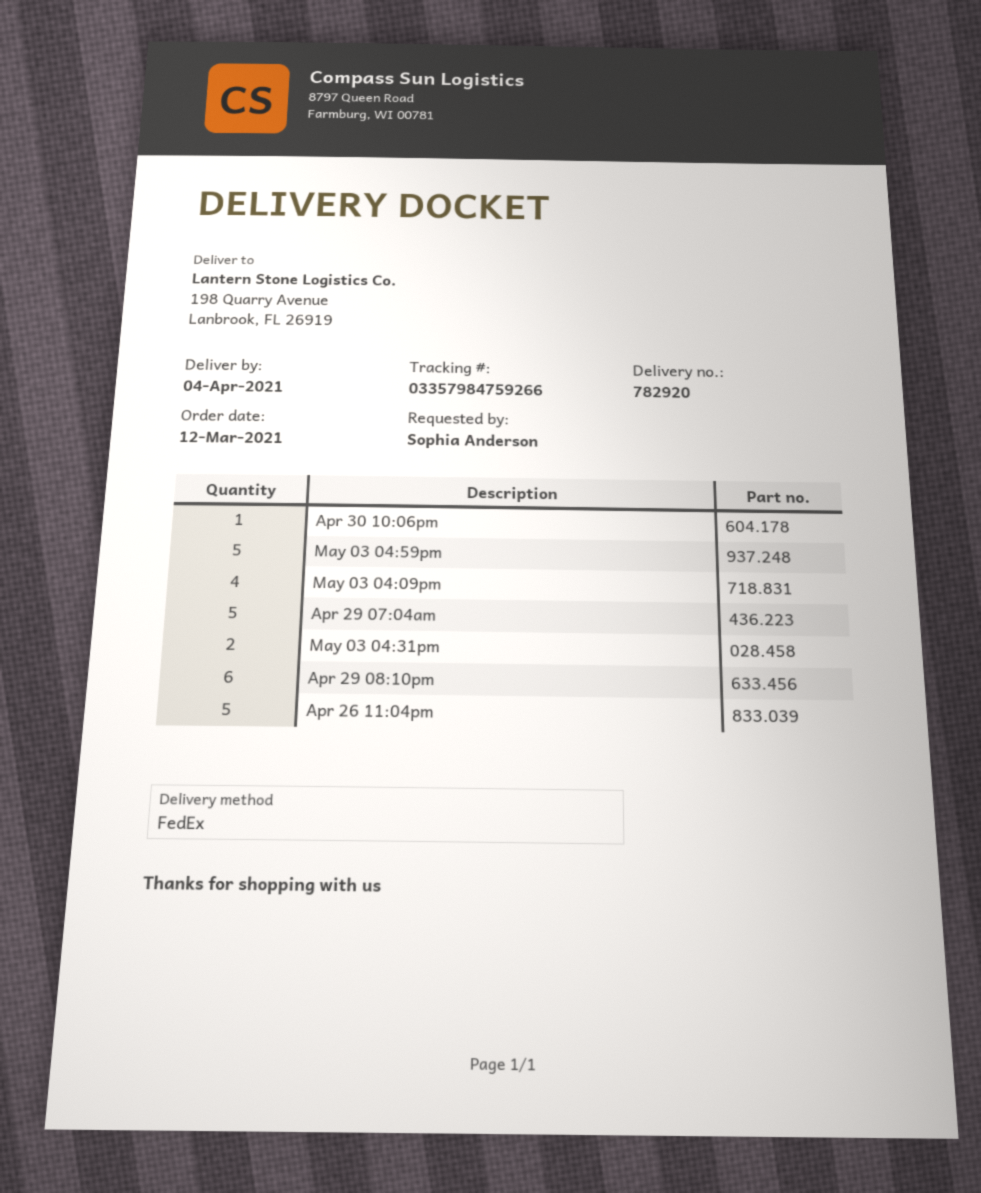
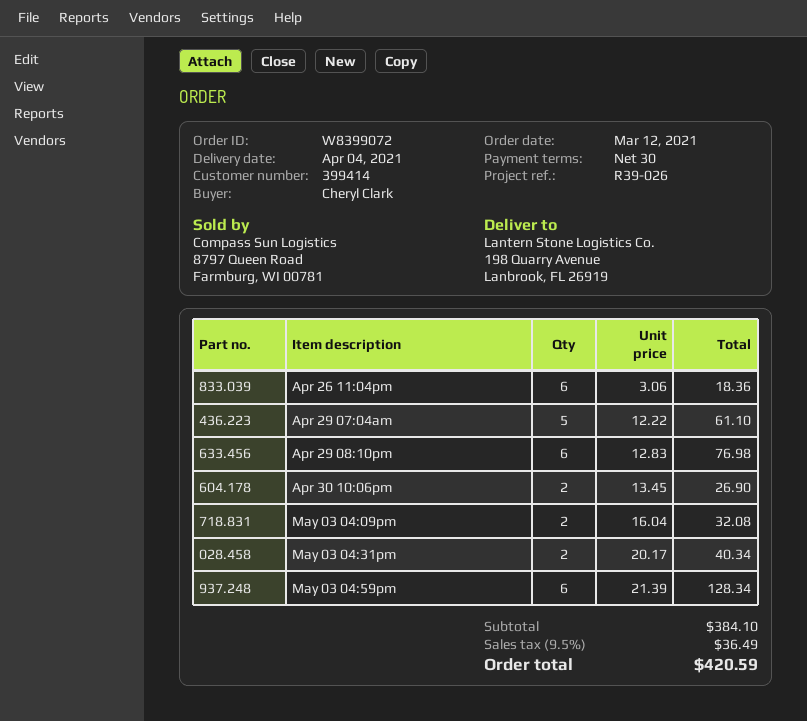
ordered by: Sophia Anderson -> Cheryl Clark
Apr 30 10:06pm: 1 -> 2
May 03 04:59pm: 5 -> 6
May 03 04:09pm: 4 -> 2
Apr 26 11:04pm: 5 -> 6

